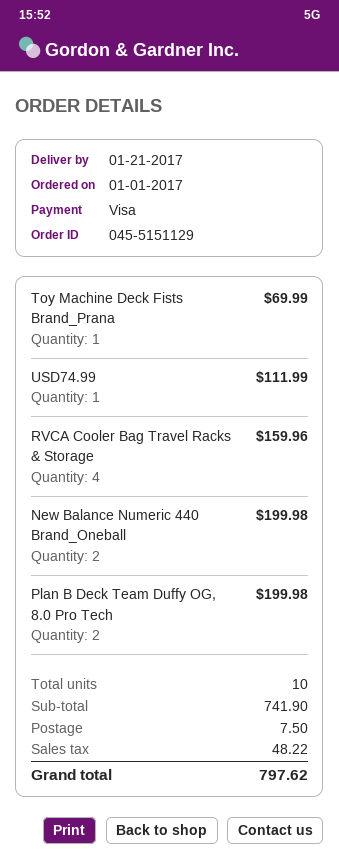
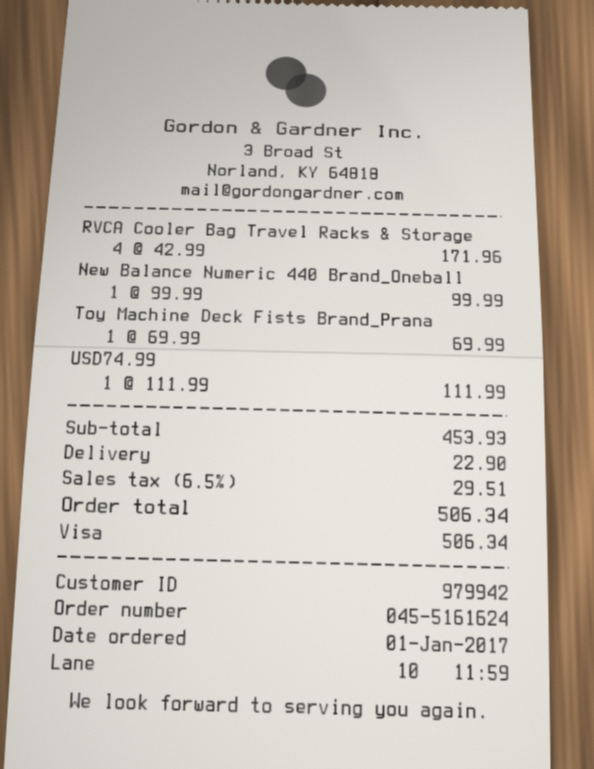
order number: 045-5151129 -> 045-5161624
RVCA Cooler Bag Travel Racks & Storage: 4 for 159.96 -> 4 for 171.96
New Balance Numeric 440 Brand_Oneball: 2 for 199.98 -> 1 for 99.99
Plan B Deck Team Duffy OG, 8.0 Pro Tech: 2 for 199.98 -> none
subtotal: 741.90 -> 453.93
shipping: 7.50 -> 22.90
tax: 48.22 -> 29.51
total: 797.62 -> 506.34

